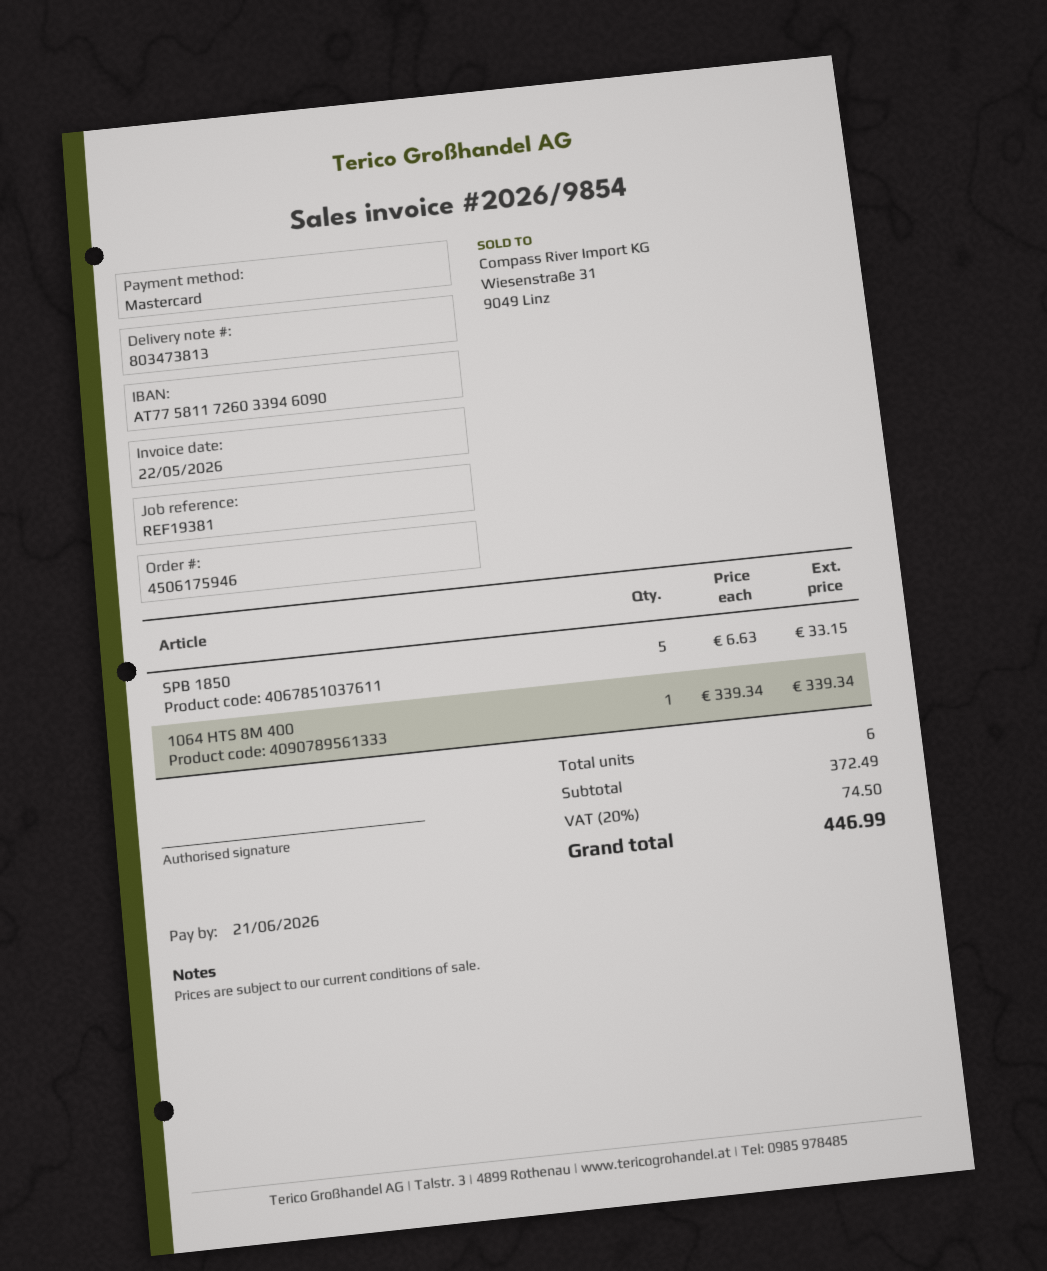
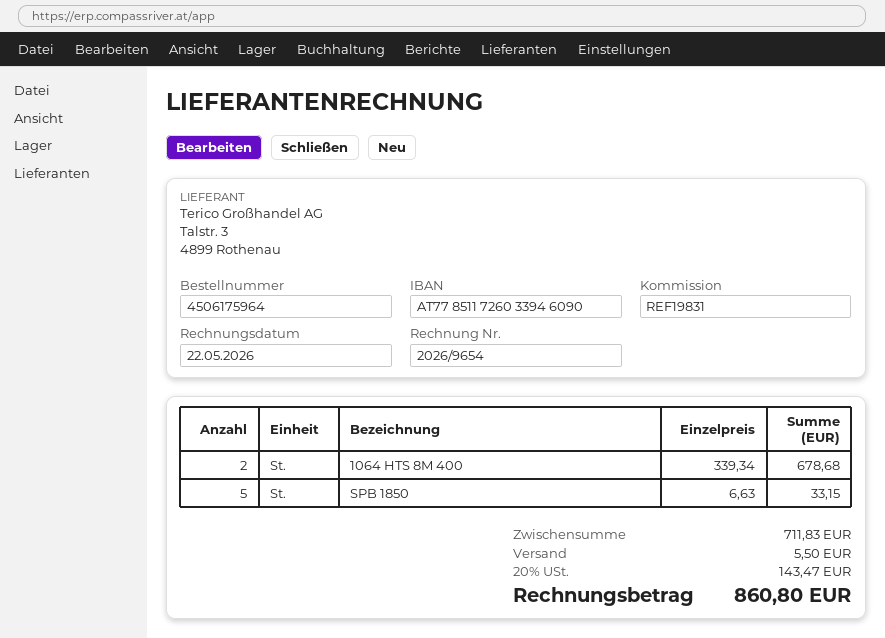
order number: 4506175946 -> 4506175964
invoice number: 2026/9854 -> 2026/9654
reference: REF19381 -> REF19831
bank account: AT775811726033946090 -> AT778511726033946090
1064 HTS 8M 400: 1 x 339.34 = 339.34 -> 2 x 339.34 = 678.68
subtotal: 372.49 -> 711.83
shipping: none -> 5.50
tax: 20% = 74.50 -> 20% = 143.47
total: 446.99 -> 860.80

